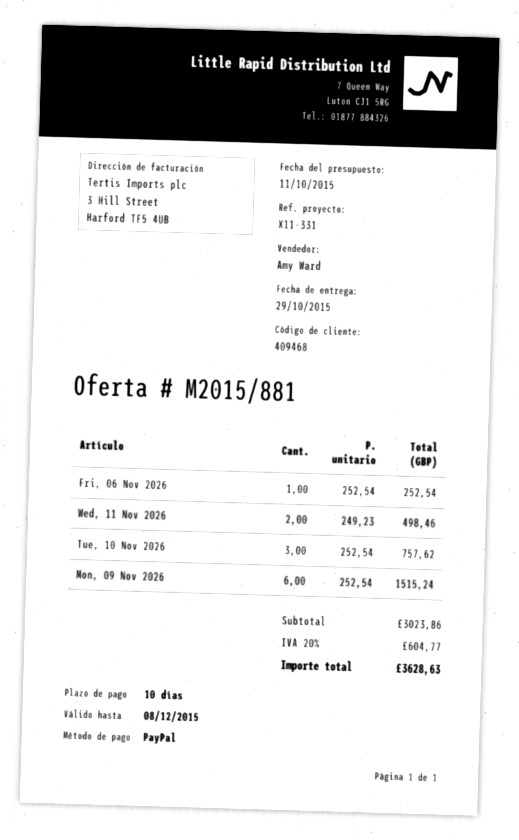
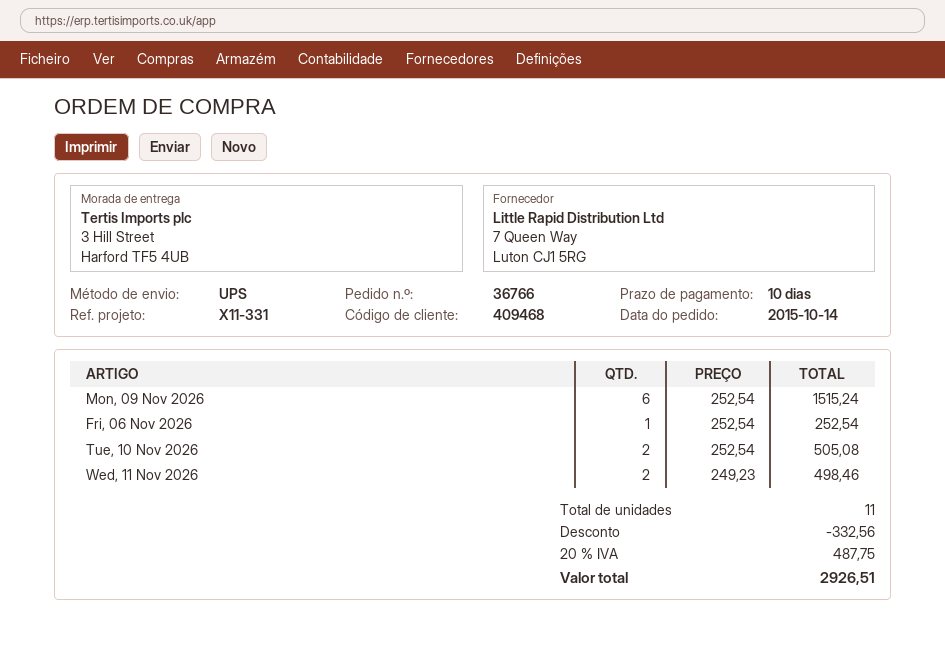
Tue, 10 Nov 2026: 3 x 252.54 = 757.62 -> 2 x 252.54 = 505.08
discount: none -> 332.56
tax: 20% = 604.77 -> 20% = 487.75
total: 3628.63 -> 2926.51

